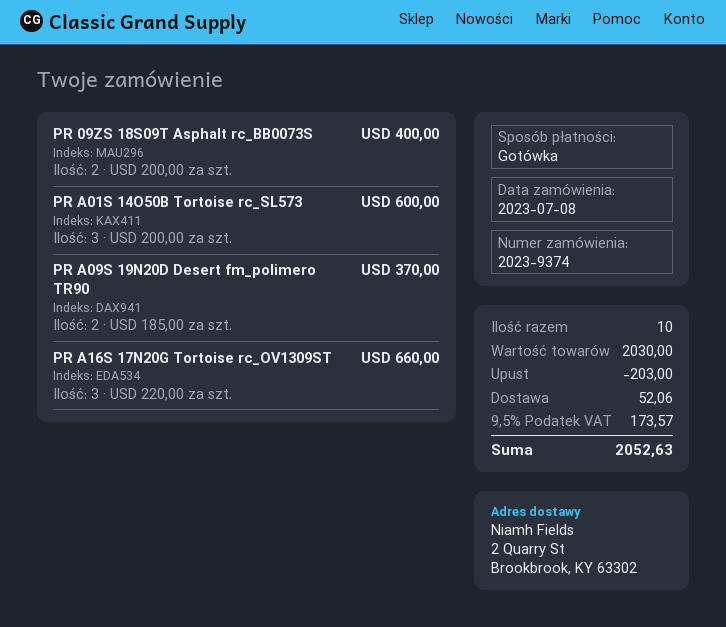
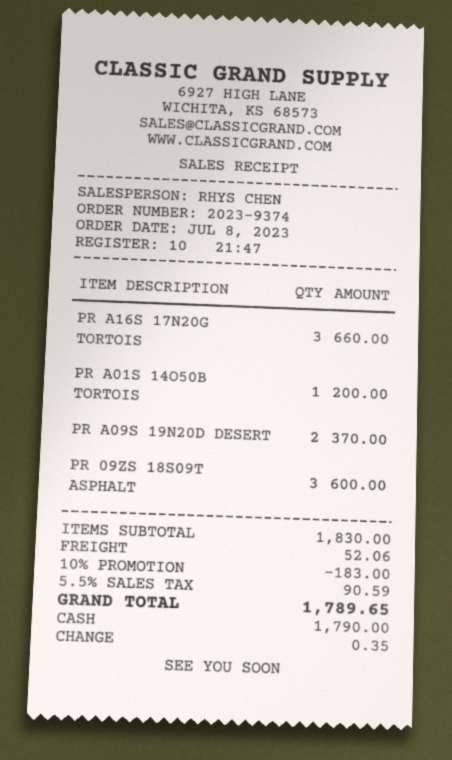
PR 09ZS 18S09T Asphalt rc_BB0073S: 2 for 400.00 -> 3 for 600.00
PR A01S 14O50B Tortoise rc_SL573: 3 for 600.00 -> 1 for 200.00
subtotal: 2030.00 -> 1830.00
discount: 203.00 -> 183.00
tax: 9.5% = 173.57 -> 5.5% = 90.59
total: 2052.63 -> 1789.65

